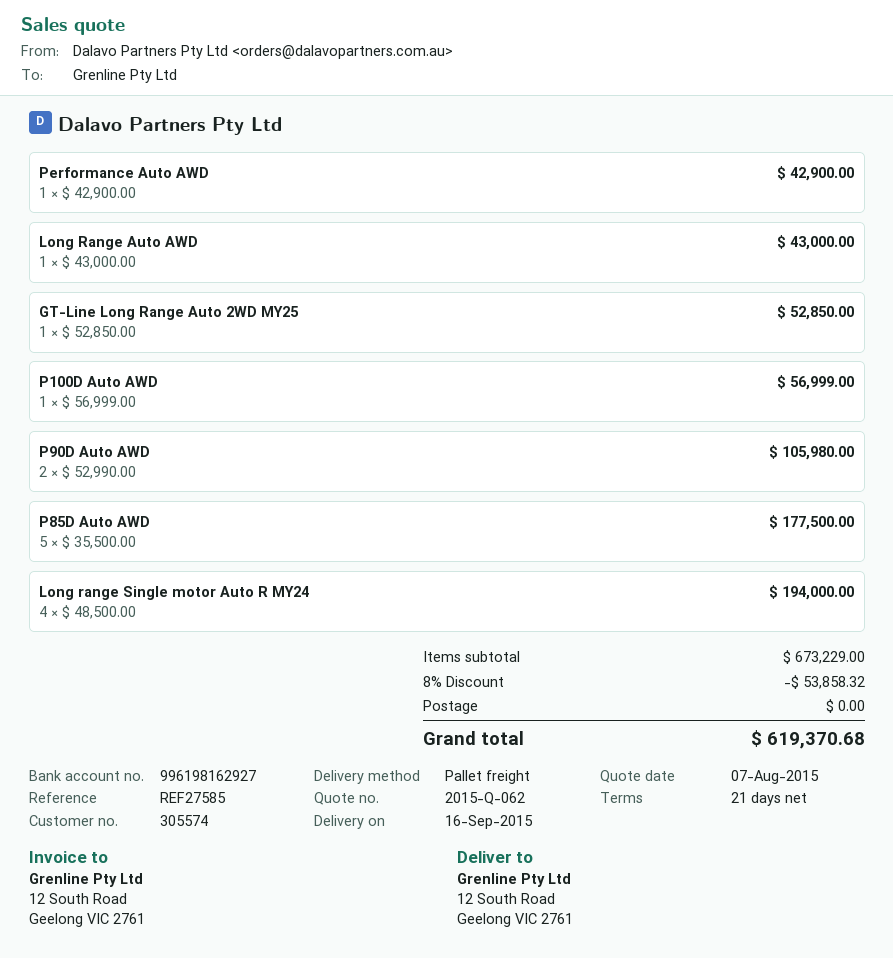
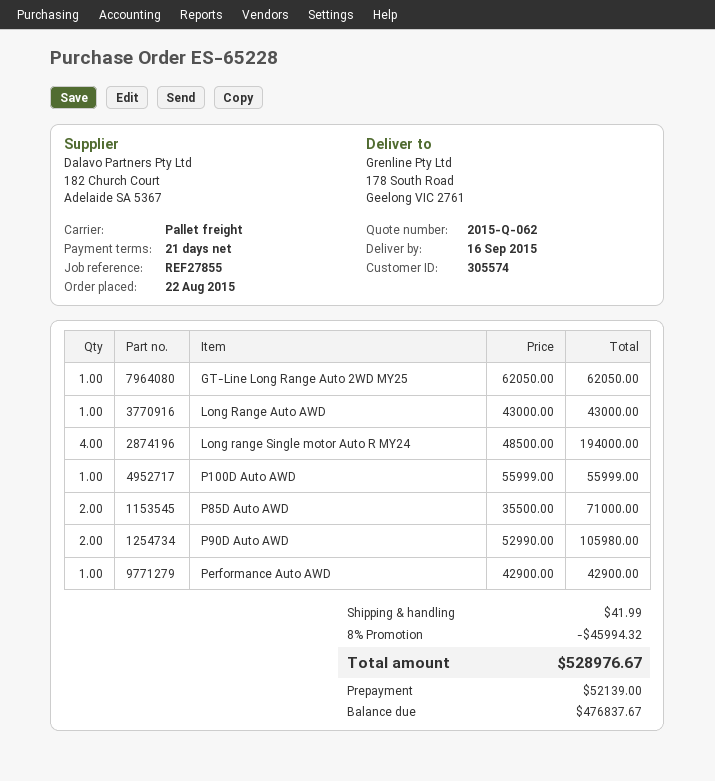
reference: REF27585 -> REF27855
ship to: 12 South Road, Geelong VIC 2761 -> 178 South Road, Geelong VIC 2761
GT-Line Long Range Auto 2WD MY25: 1 x 52850.00 = 52850.00 -> 1 x 62050.00 = 62050.00
P100D Auto AWD: 1 x 56999.00 = 56999.00 -> 1 x 55999.00 = 55999.00
P85D Auto AWD: 5 x 35500.00 = 177500.00 -> 2 x 35500.00 = 71000.00
discount: 8% = 53858.32 -> 8% = 45994.32
shipping: 0.00 -> 41.99
total: 619370.68 -> 528976.67

